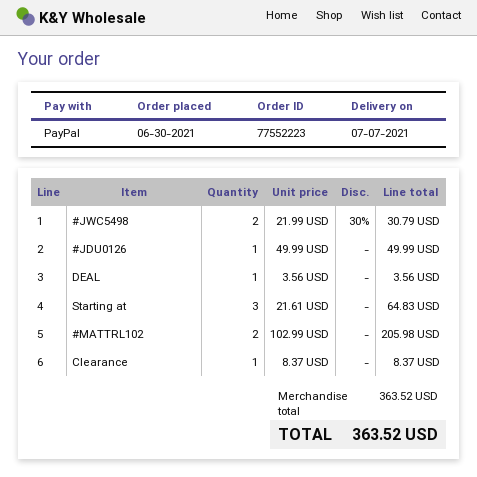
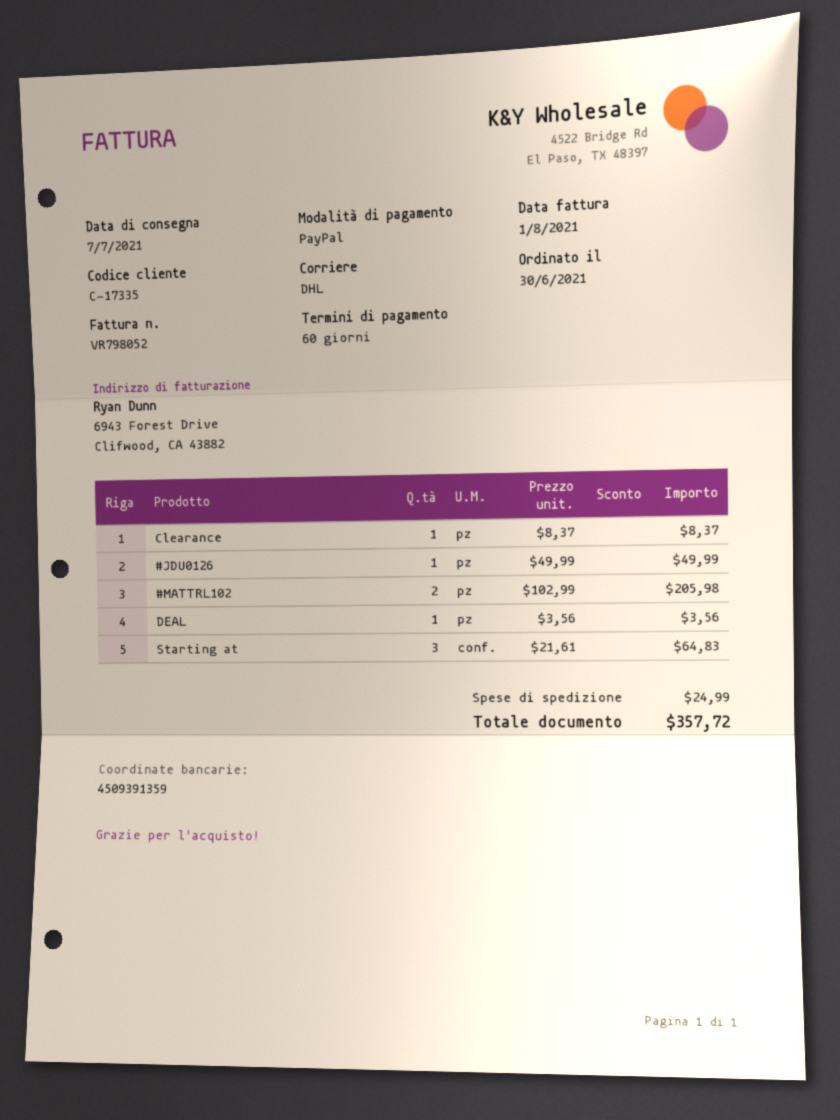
#JWC5498: 2 x 21.99 - 30% = 30.79 -> none
shipping: none -> 24.99
total: 363.52 -> 357.72

